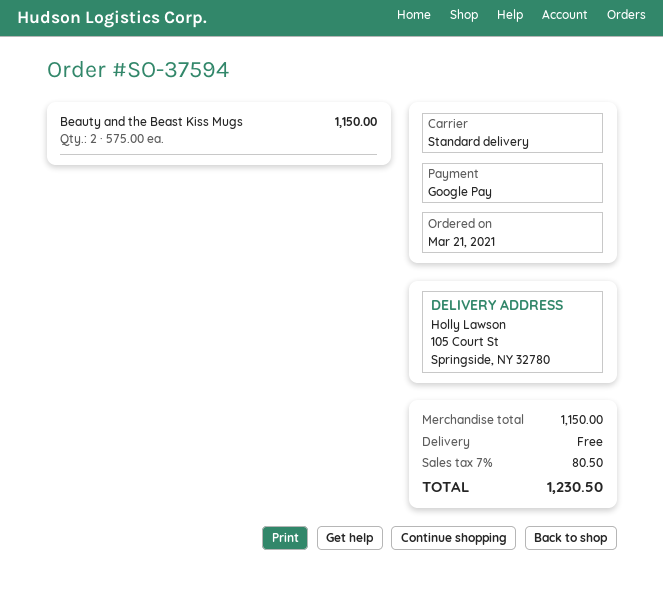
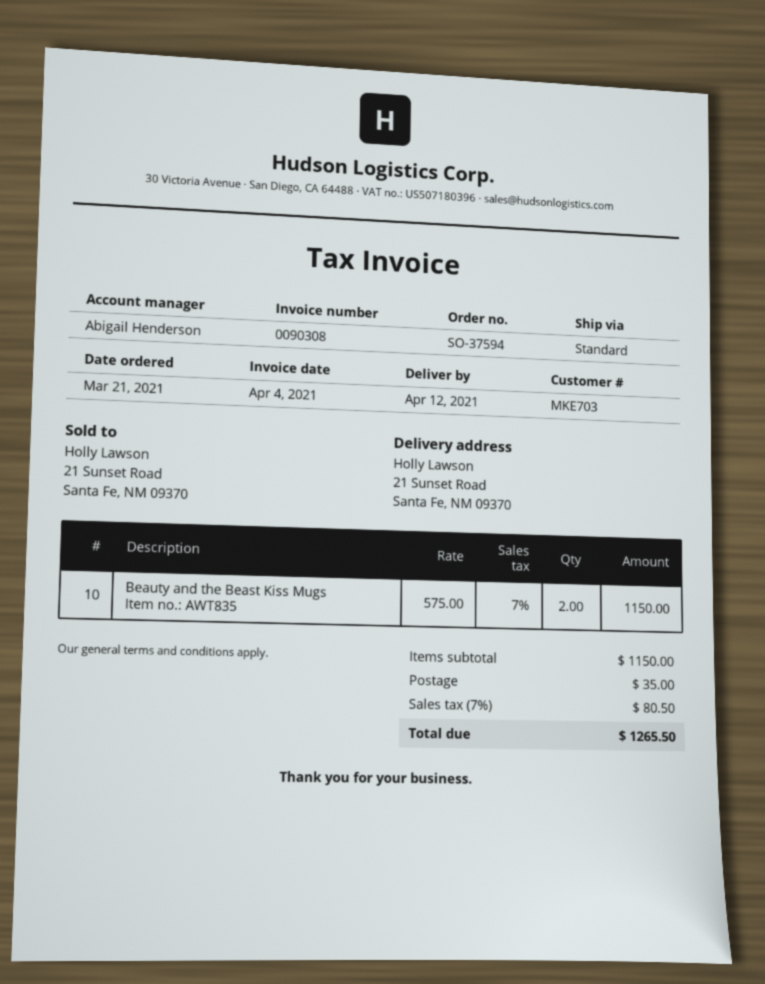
ship to: 105 Court St, Springside, NY 32780 -> 21 Sunset Road, Santa Fe, NM 09370
shipping: 0.00 -> 35.00
total: 1230.50 -> 1265.50

